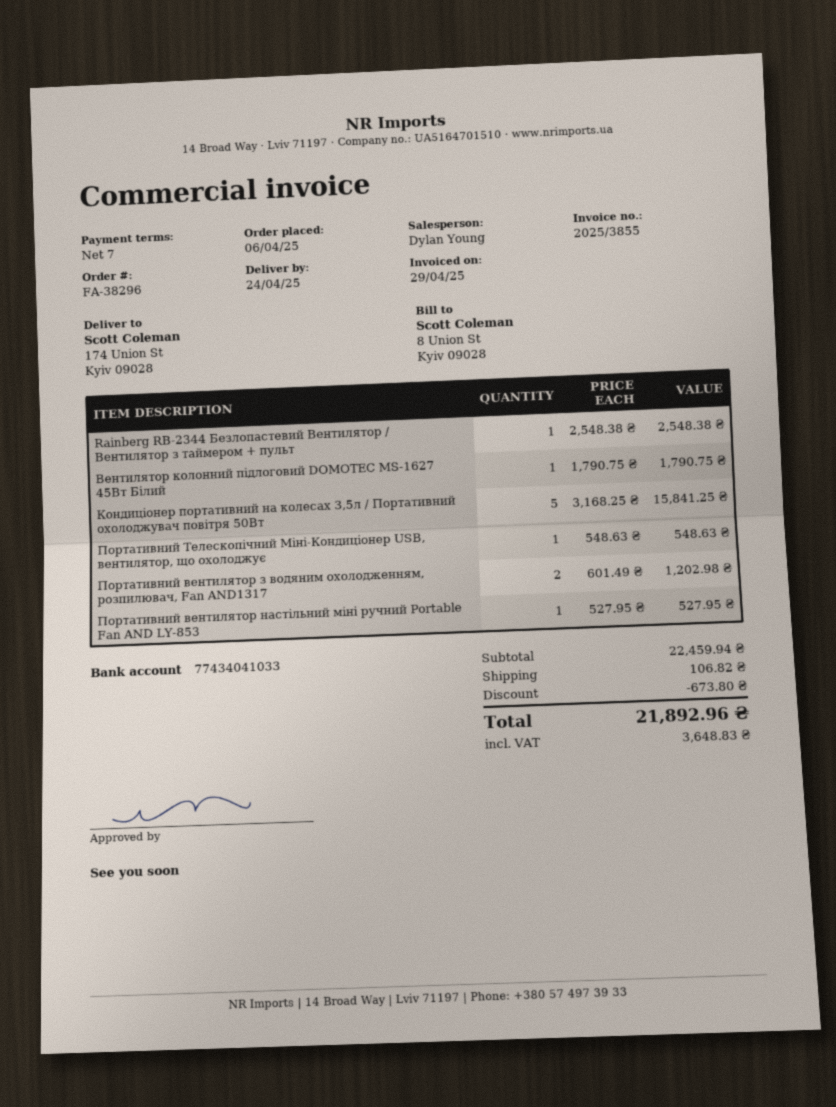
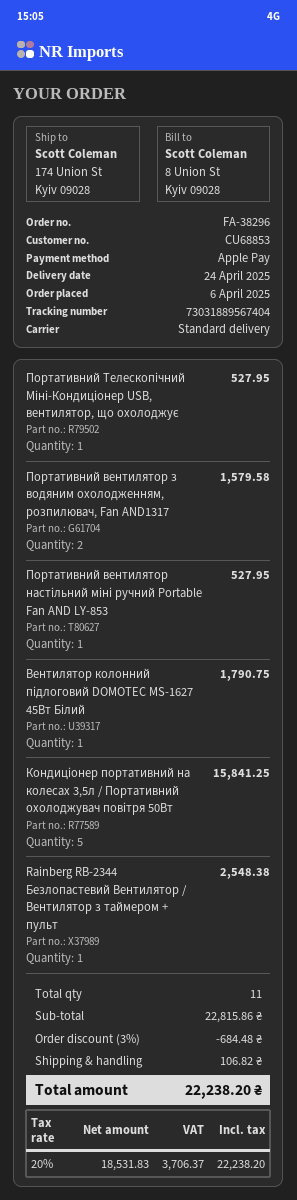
Портативний Телескопічний Міні-Кондиціонер USB, вентилятор, що охолоджує: 1 for 548.63 -> 1 for 527.95
Портативний вентилятор з водяним охолодженням, розпилювач, Fan AND1317: 2 for 1202.98 -> 2 for 1579.58
subtotal: 22459.94 -> 22815.86
discount: 673.80 -> 684.48
tax: 3648.83 -> 3706.37
total: 21892.96 -> 22238.20

